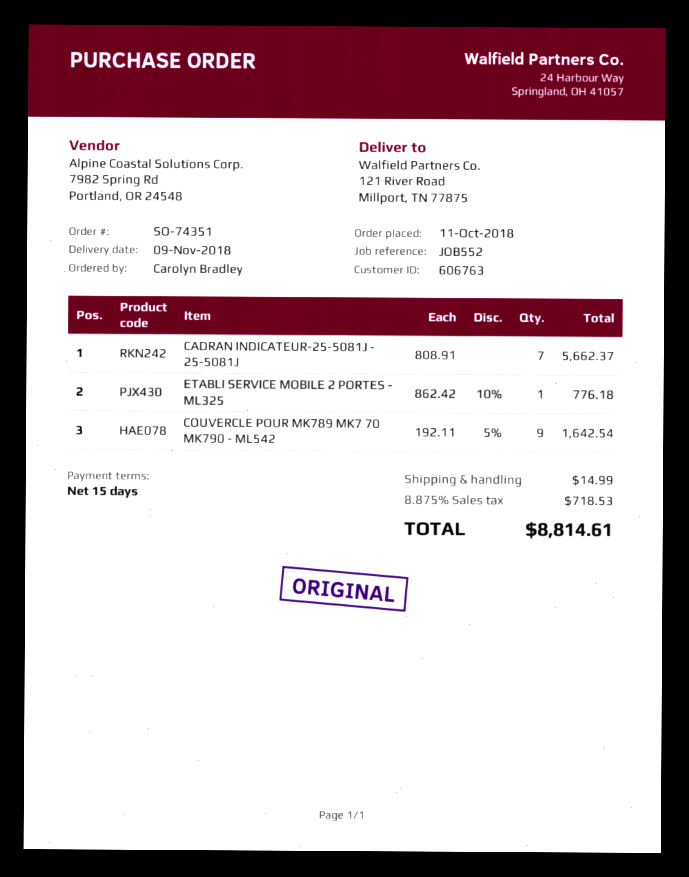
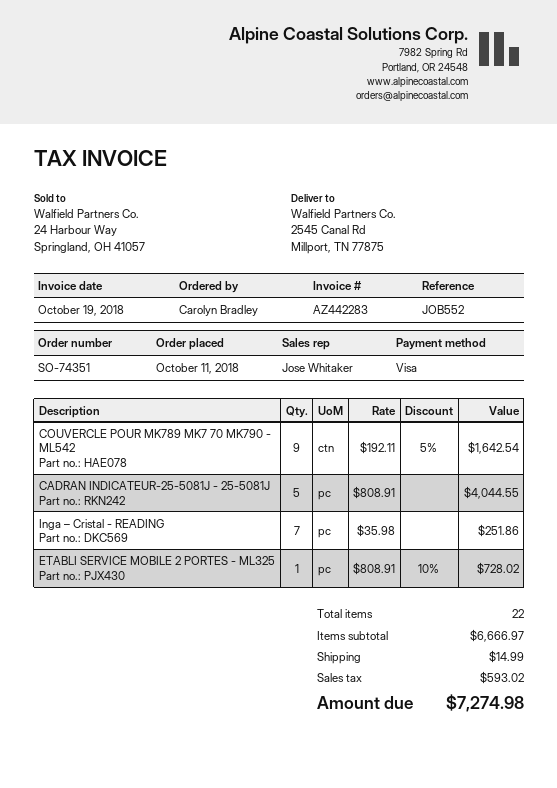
ship to: 121 River Road, Millport, TN 77875 -> 2545 Canal Rd, Millport, TN 77875
CADRAN INDICATEUR-25-5081J - 25-5081J: 7 x 808.91 = 5662.37 -> 5 x 808.91 = 4044.55
ETABLI SERVICE MOBILE 2 PORTES - ML325: 1 x 862.42 - 10% = 776.18 -> 1 x 808.91 - 10% = 728.02
Inga – Cristal - READING: none -> 7 x 35.98 = 251.86
tax: 718.53 -> 593.02
total: 8814.61 -> 7274.98

